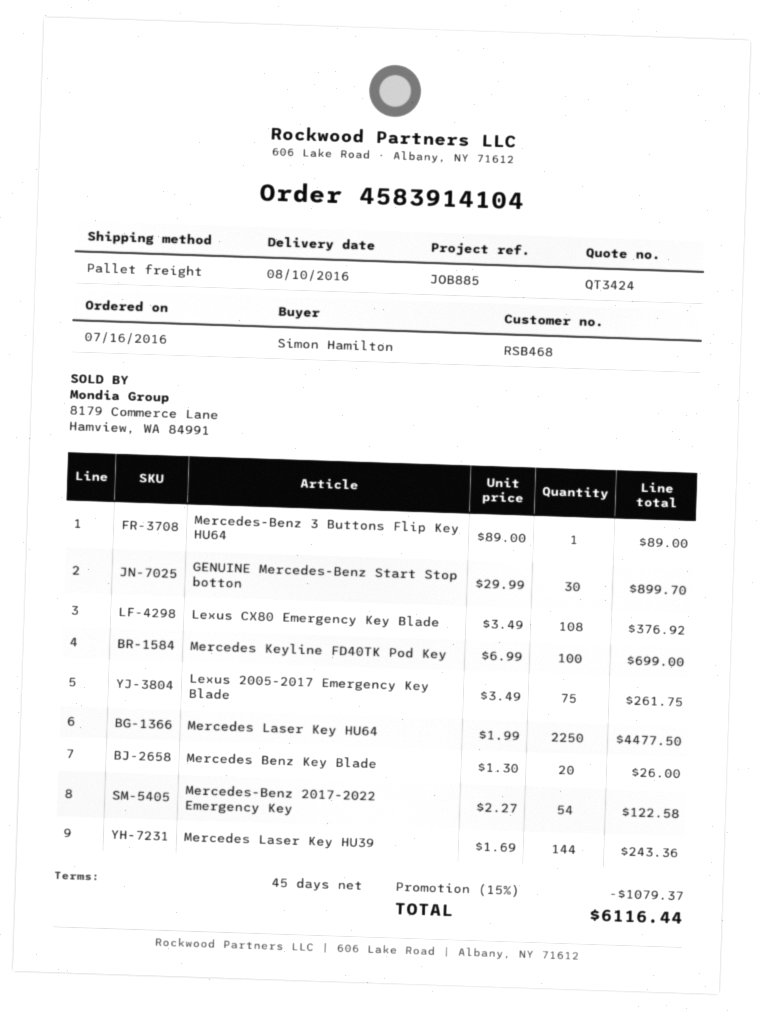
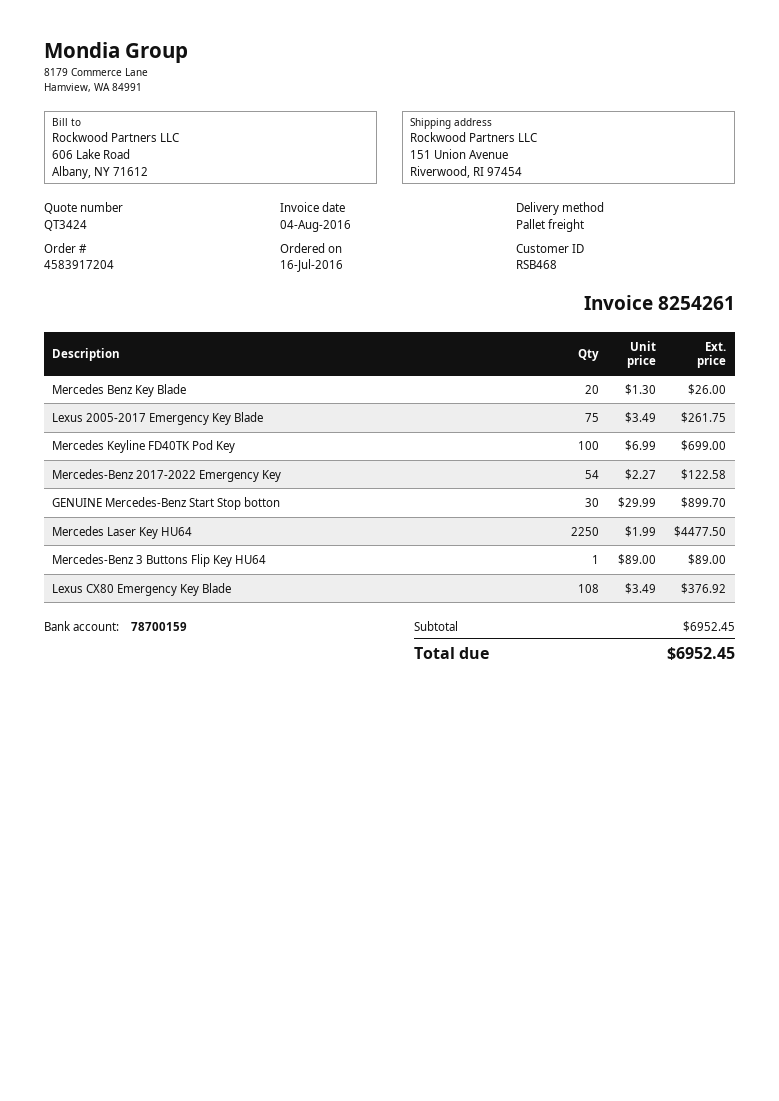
order number: 4583914104 -> 4583917204
Mercedes Laser Key HU39: 144 x 1.69 = 243.36 -> none
discount: 15% = 1079.37 -> none
total: 6116.44 -> 6952.45

